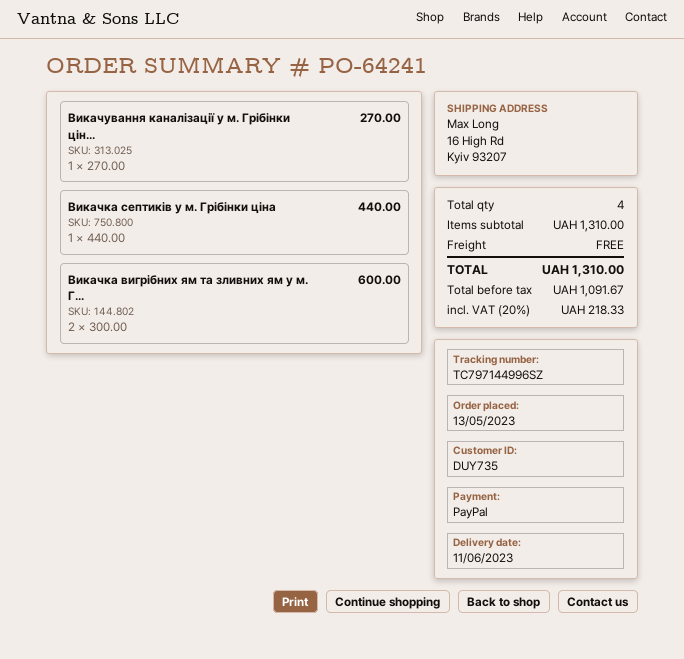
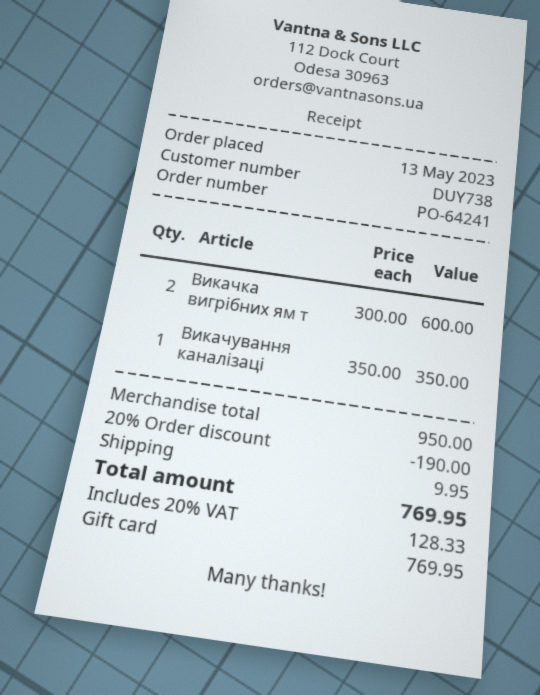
customer number: DUY735 -> DUY738
payment method: PayPal -> gift card
Викачування каналізації у м. Грібінки цін...: 1 x 270.00 = 270.00 -> 1 x 350.00 = 350.00
Викачка септиків у м. Грібінки ціна: 1 x 440.00 = 440.00 -> none
subtotal: 1310.00 -> 950.00
discount: none -> 20% = 190.00
shipping: 0.00 -> 9.95
tax: 20% = 218.33 -> 20% = 128.33
total: 1310.00 -> 769.95

